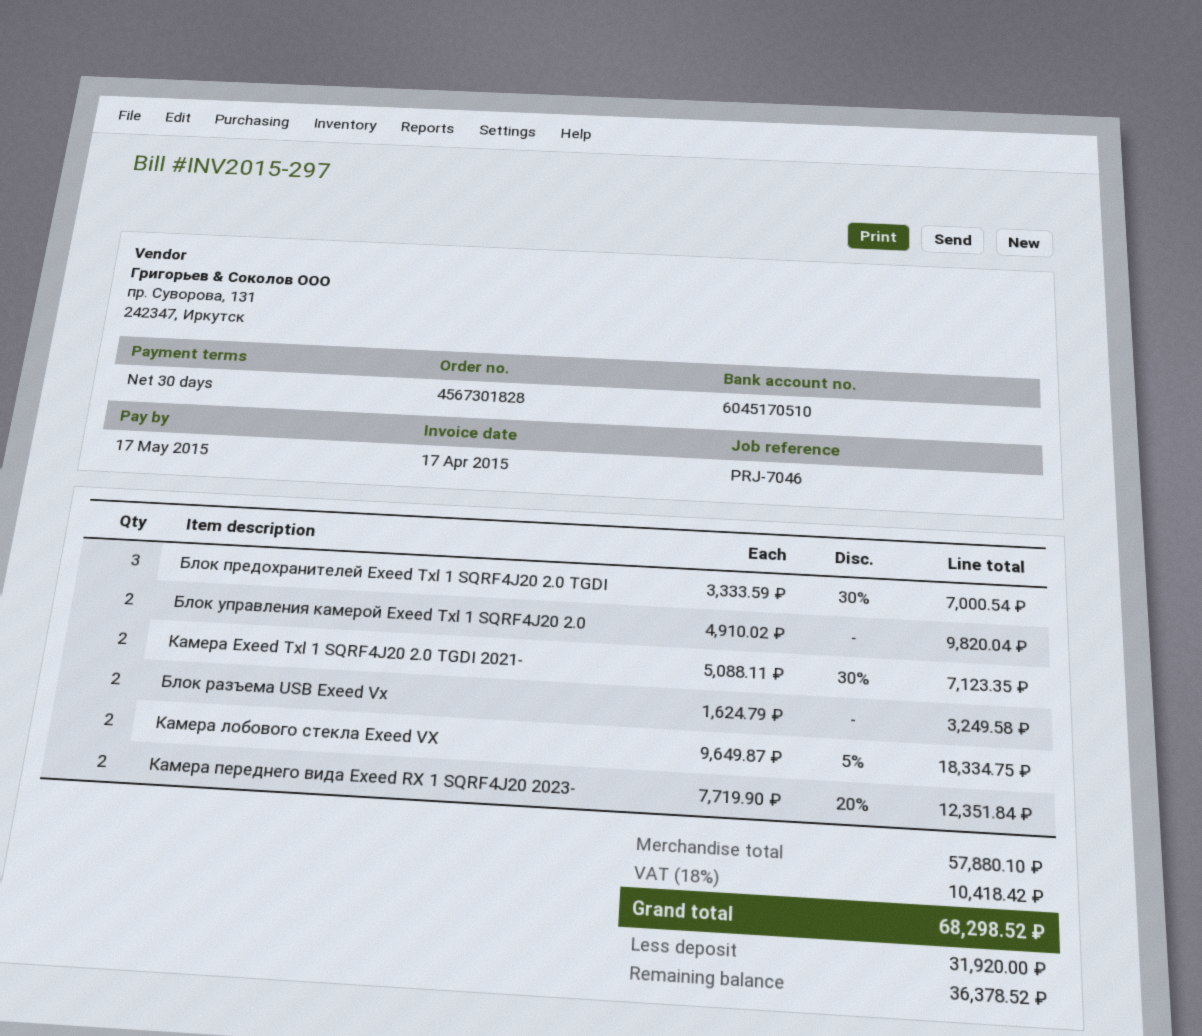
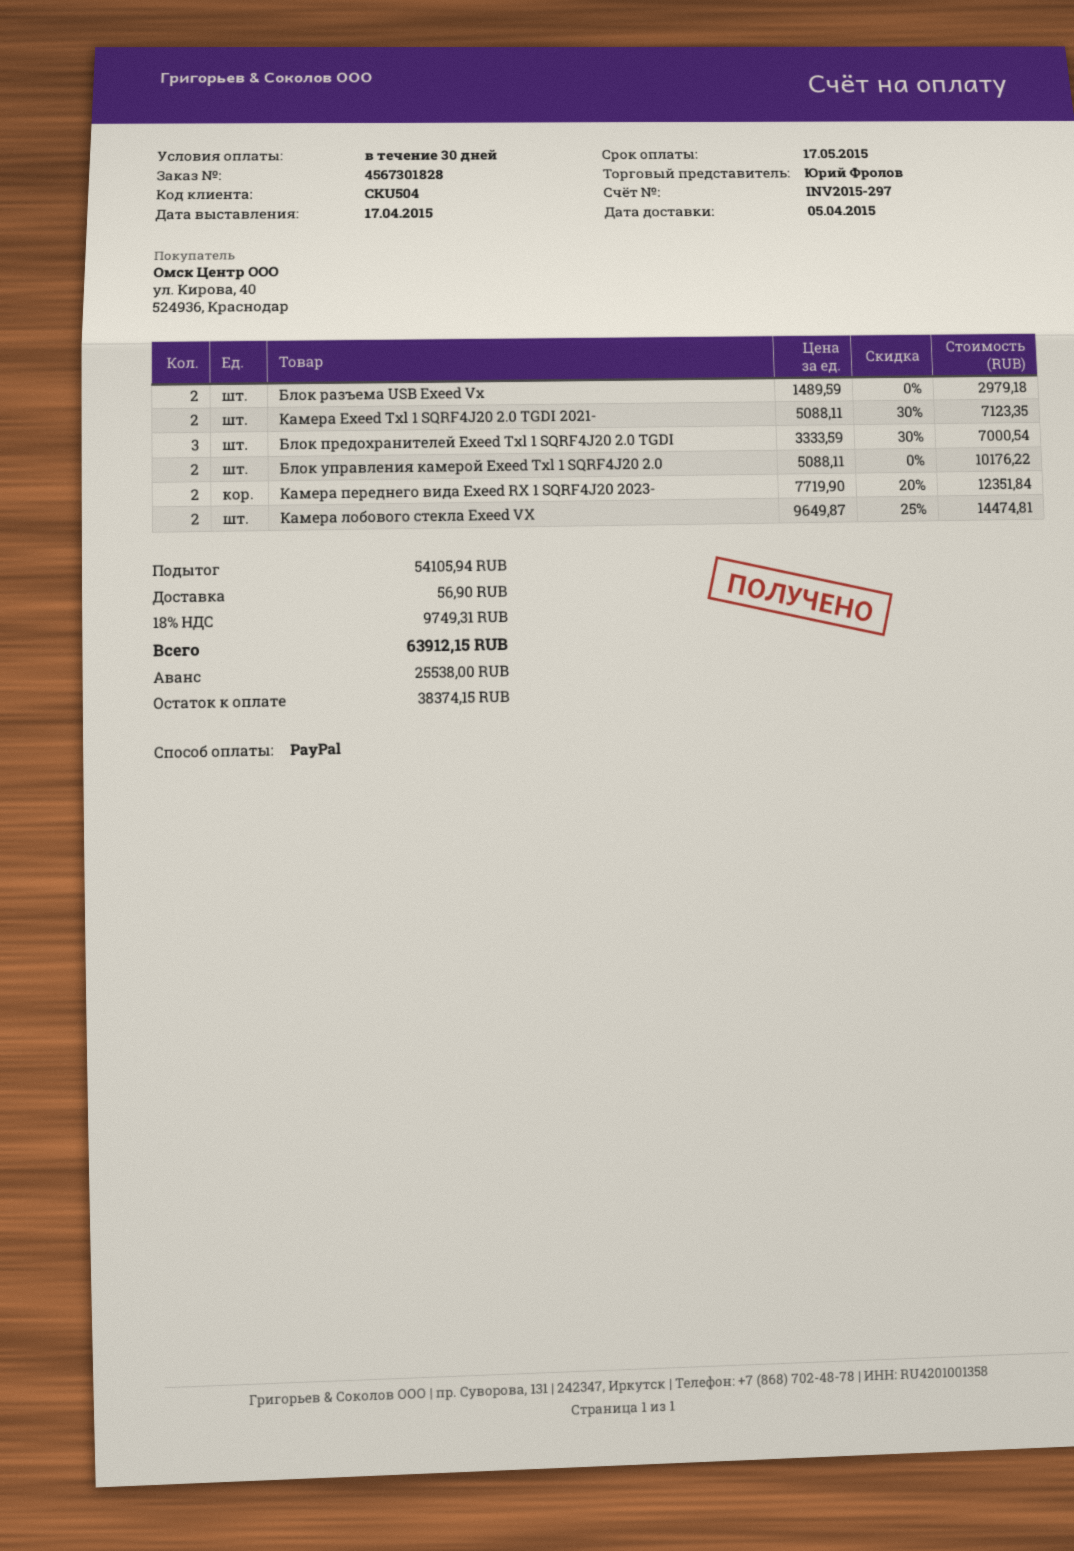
Блок управления камерой Exeed Txl 1 SQRF4J20 2.0: 2 x 4910.02 = 9820.04 -> 2 x 5088.11 = 10176.22
Блок разъема USB Exeed Vx: 2 x 1624.79 = 3249.58 -> 2 x 1489.59 = 2979.18
Камера лобового стекла Exeed VX: 2 x 9649.87 - 5% = 18334.75 -> 2 x 9649.87 - 25% = 14474.81
subtotal: 57880.10 -> 54105.94
shipping: none -> 56.90
tax: 18% = 10418.42 -> 18% = 9749.31
total: 68298.52 -> 63912.15
deposit: 31920.00 -> 25538.00
balance: 36378.52 -> 38374.15

